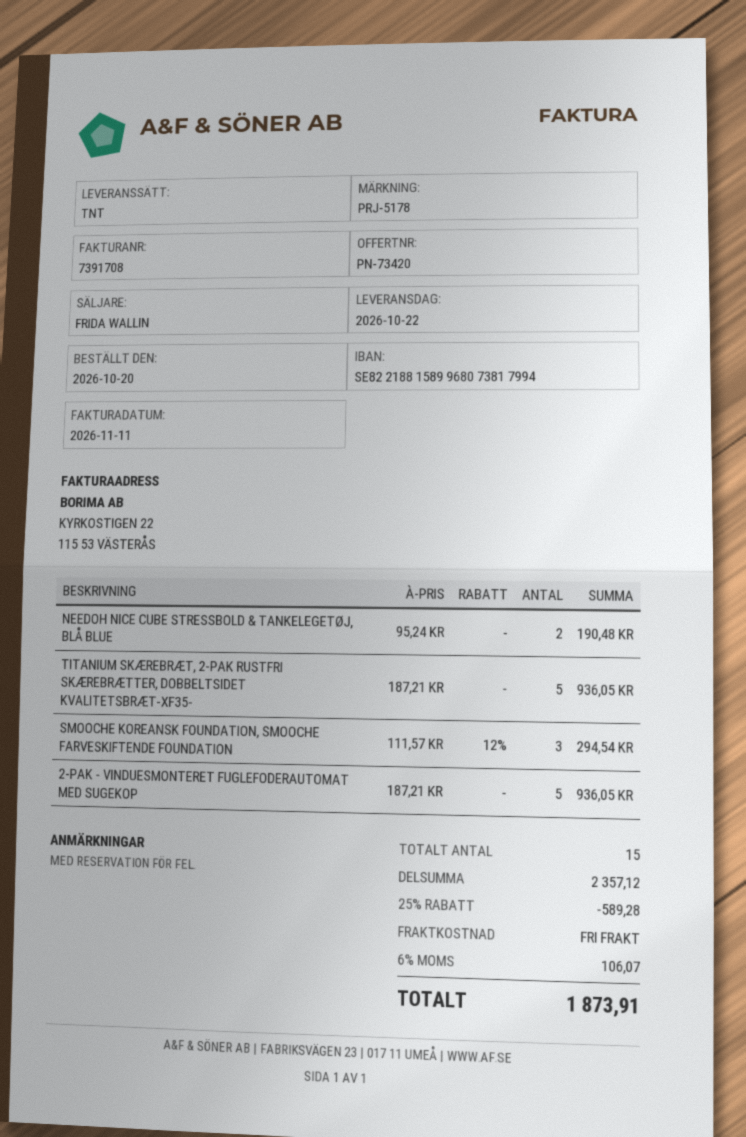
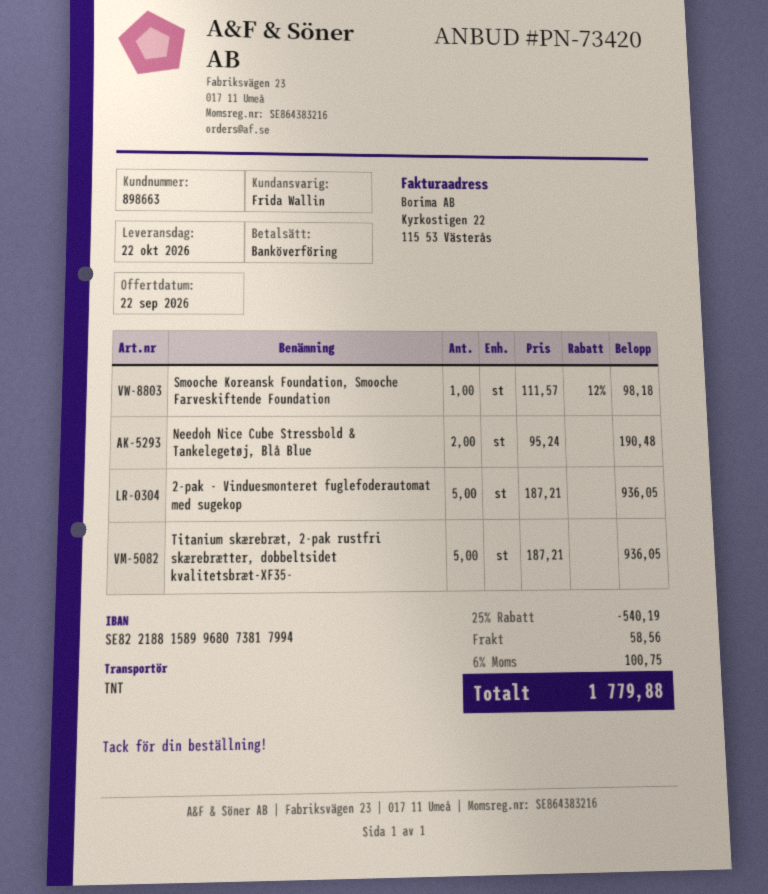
SMOOCHE KOREANSK FOUNDATION, SMOOCHE FARVESKIFTENDE FOUNDATION: 3 x 111.57 - 12% = 294.54 -> 1 x 111.57 - 12% = 98.18
discount: 25% = 589.28 -> 25% = 540.19
shipping: 0.00 -> 58.56
tax: 6% = 106.07 -> 6% = 100.75
total: 1873.91 -> 1779.88

